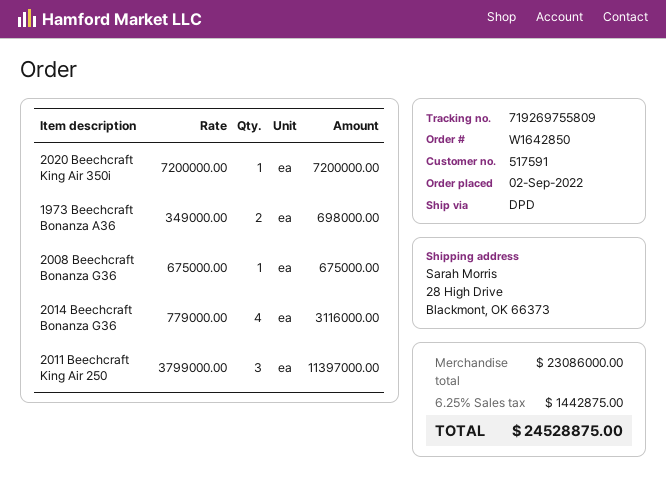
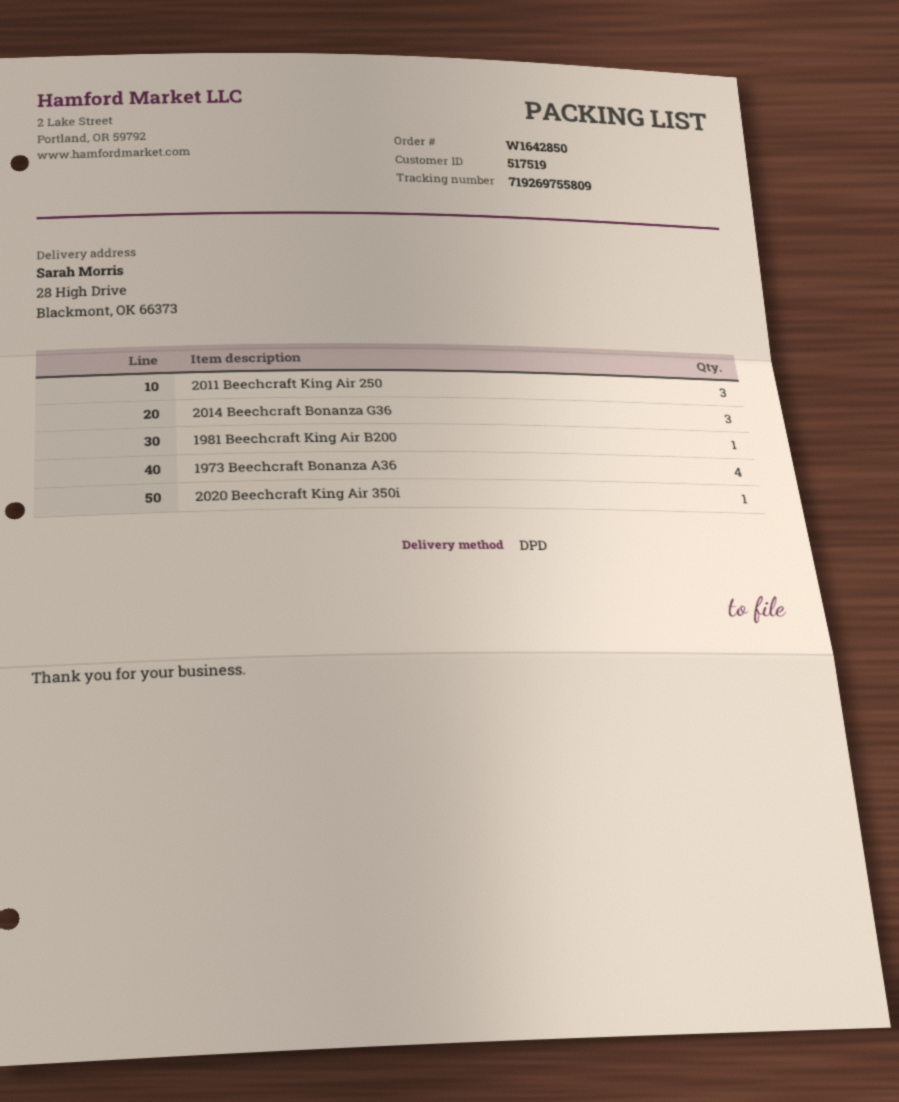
customer number: 517591 -> 517519
1973 Beechcraft Bonanza A36: 2 -> 4
2008 Beechcraft Bonanza G36: 1 -> none
2014 Beechcraft Bonanza G36: 4 -> 3
1981 Beechcraft King Air B200: none -> 1

